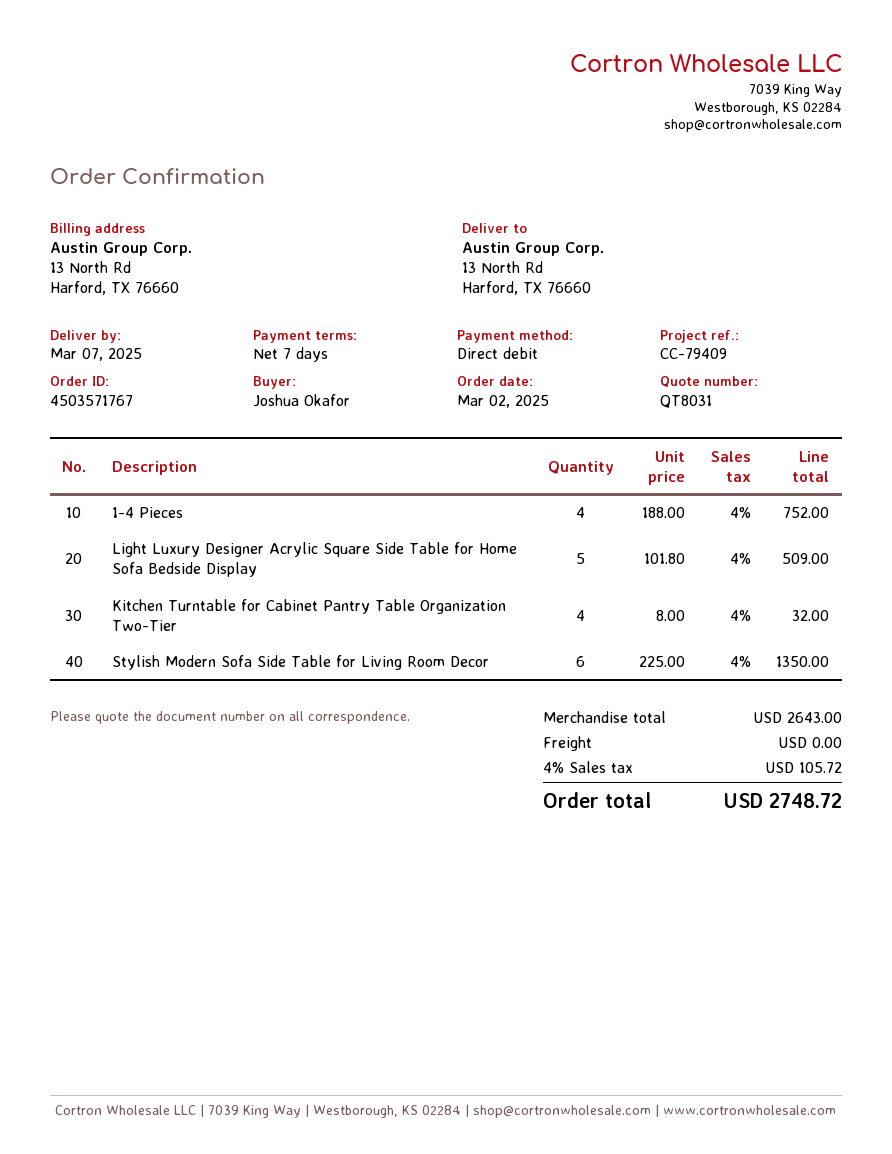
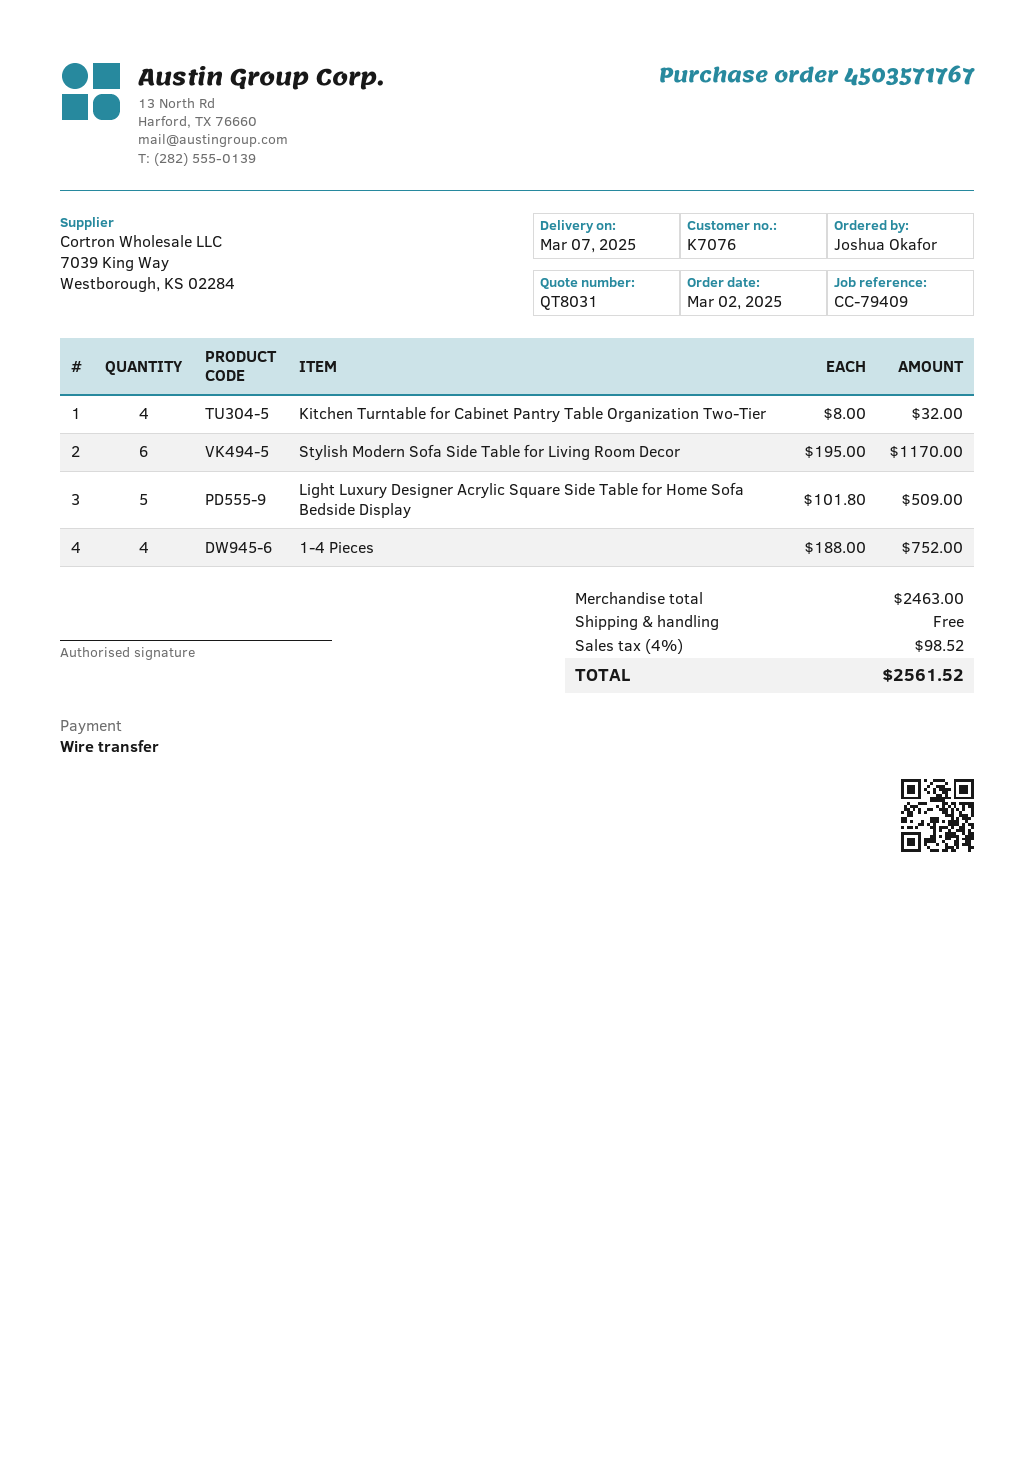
payment method: direct debit -> bank transfer
Stylish Modern Sofa Side Table for Living Room Decor: 6 x 225.00 = 1350.00 -> 6 x 195.00 = 1170.00
subtotal: 2643.00 -> 2463.00
tax: 4% = 105.72 -> 4% = 98.52
total: 2748.72 -> 2561.52

